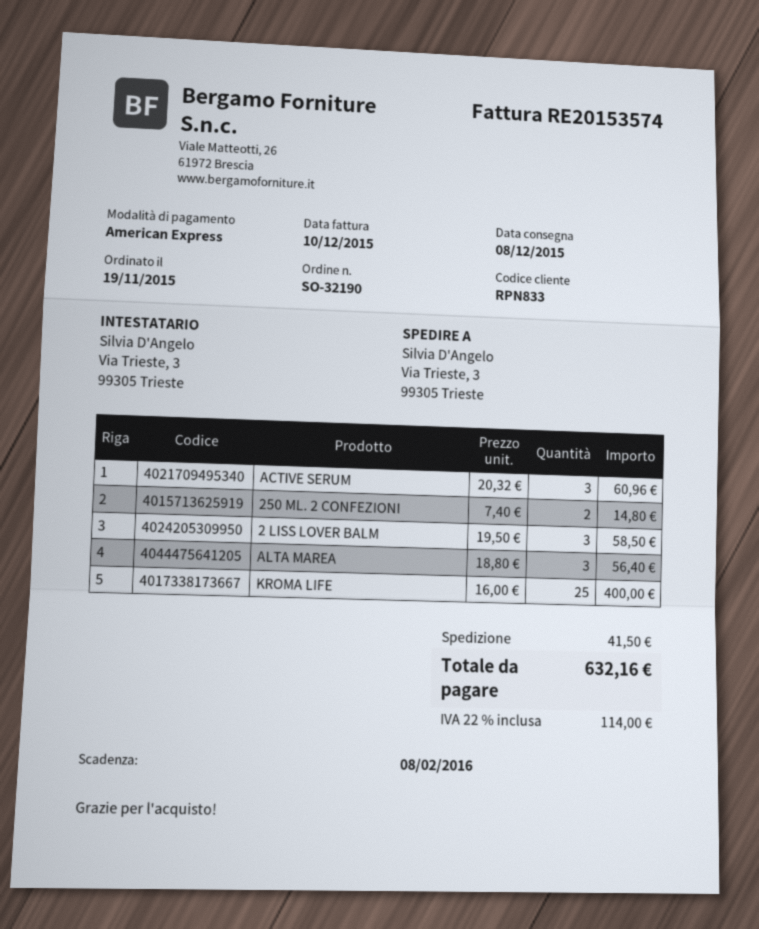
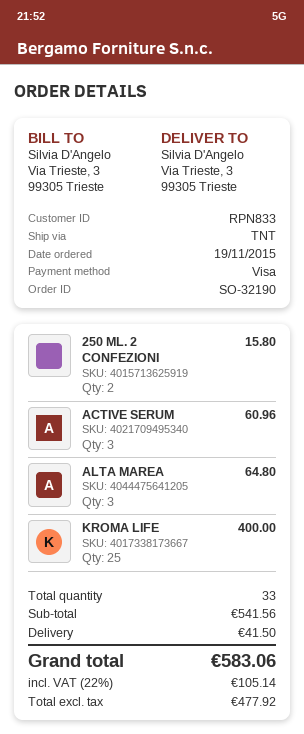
payment method: American Express -> Visa
250 ML. 2 CONFEZIONI: 2 for 14.80 -> 2 for 15.80
2 LISS LOVER BALM: 3 for 58.50 -> none
ALTA MAREA: 3 for 56.40 -> 3 for 64.80
tax: 22% = 114.00 -> 22% = 105.14
total: 632.16 -> 583.06

